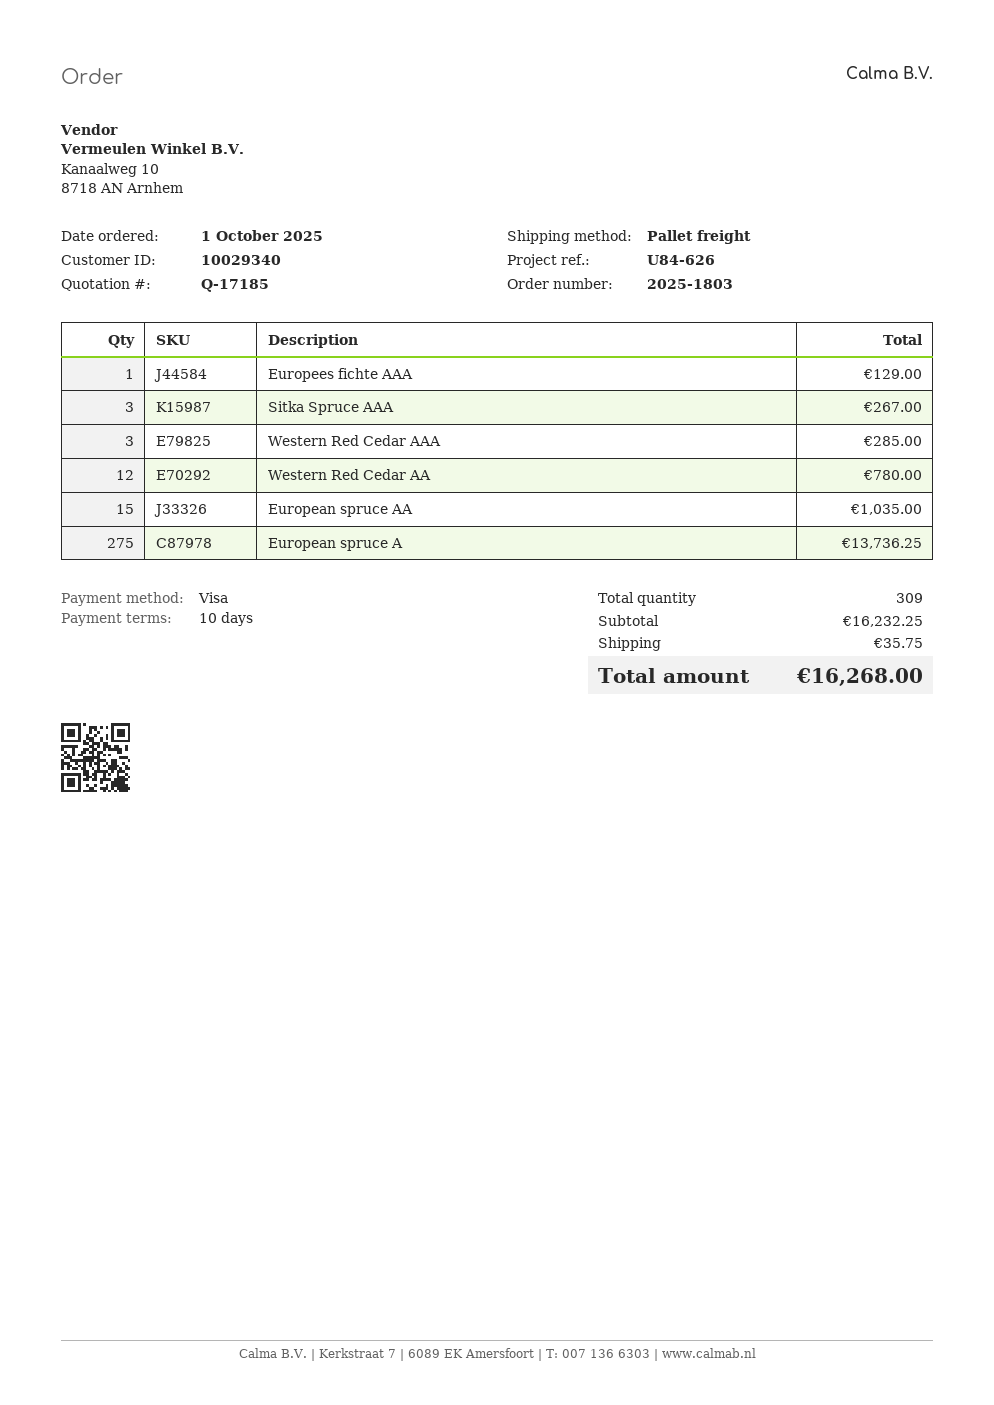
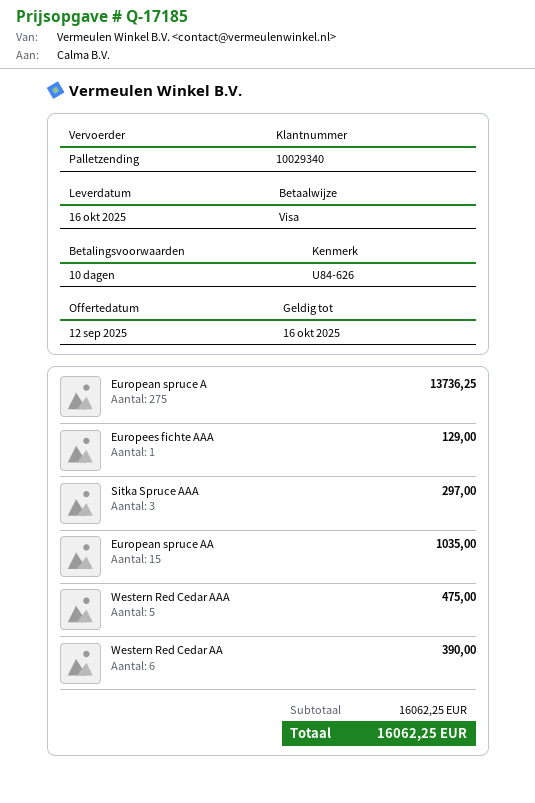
Sitka Spruce AAA: 3 for 267.00 -> 3 for 297.00
Western Red Cedar AAA: 3 for 285.00 -> 5 for 475.00
Western Red Cedar AA: 12 for 780.00 -> 6 for 390.00
subtotal: 16232.25 -> 16062.25
shipping: 35.75 -> none
total: 16268.00 -> 16062.25

